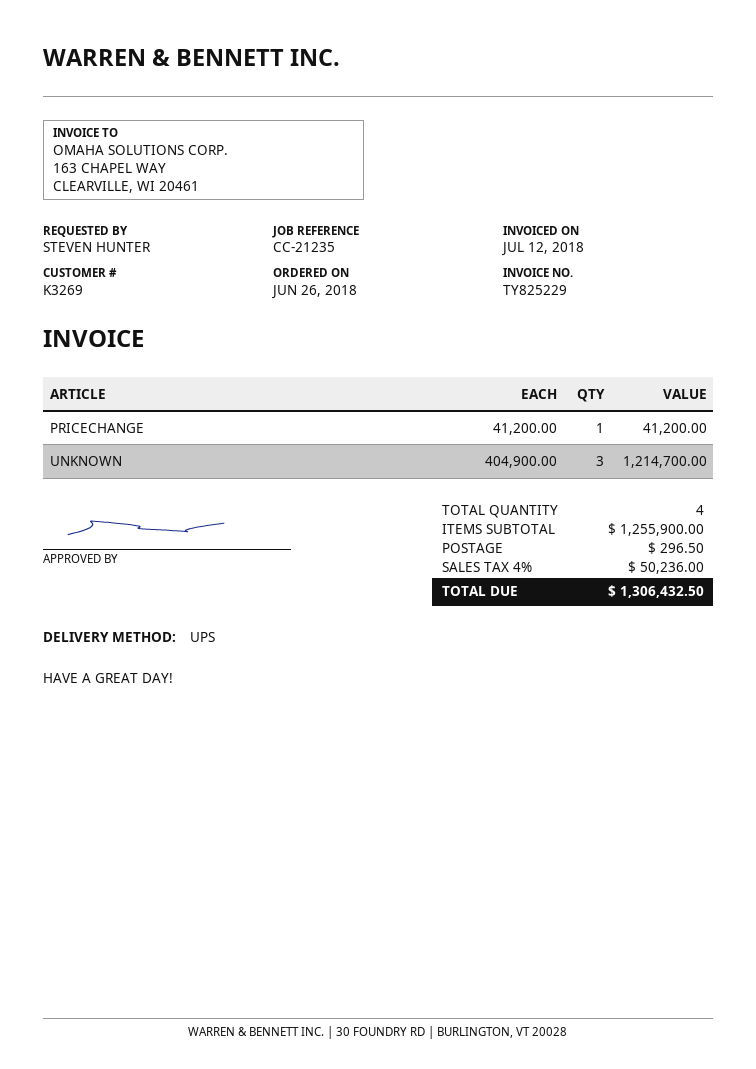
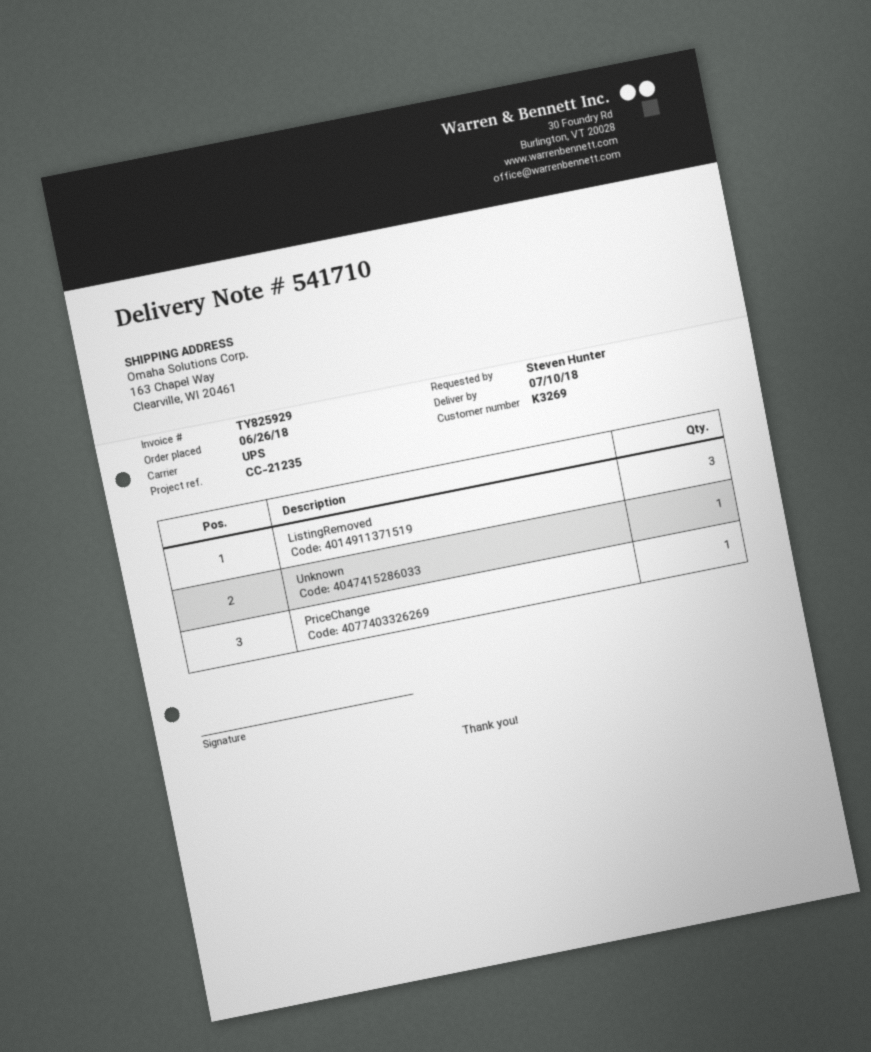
invoice number: TY825229 -> TY825929
UNKNOWN: 3 -> 1
ListingRemoved: none -> 3

